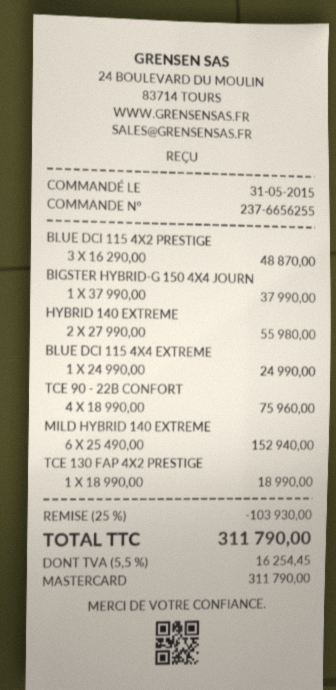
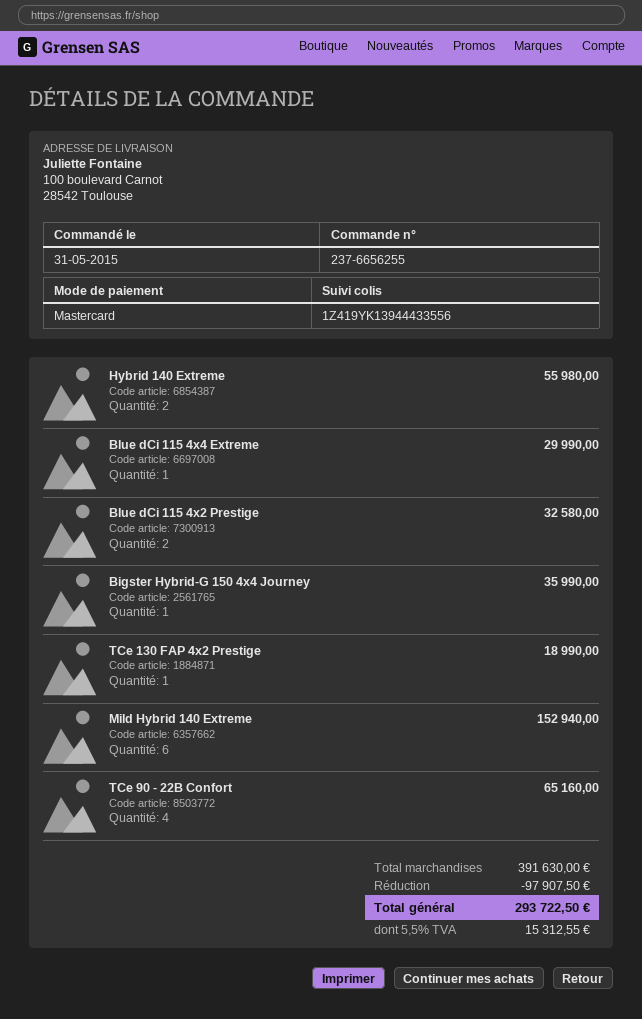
BLUE DCI 115 4X2 PRESTIGE: 3 for 48870.00 -> 2 for 32580.00
BIGSTER HYBRID-G 150 4X4 JOURN: 1 for 37990.00 -> 1 for 35990.00
BLUE DCI 115 4X4 EXTREME: 1 for 24990.00 -> 1 for 29990.00
TCE 90 - 22B CONFORT: 4 for 75960.00 -> 4 for 65160.00
discount: 103930.00 -> 97907.50
tax: 5.5% = 16254.45 -> 5.5% = 15312.55
total: 311790.00 -> 293722.50

